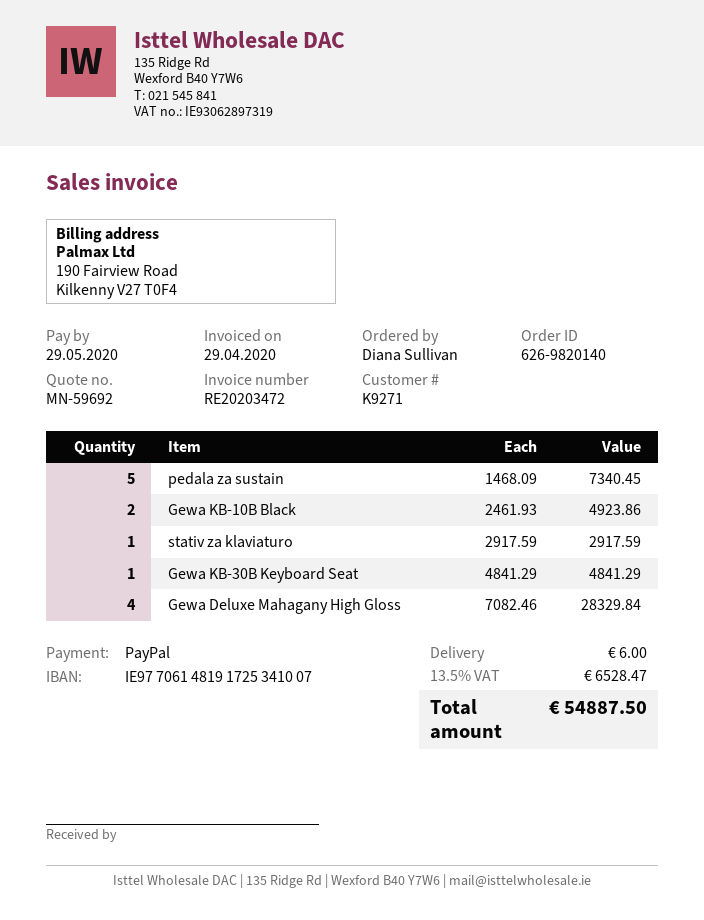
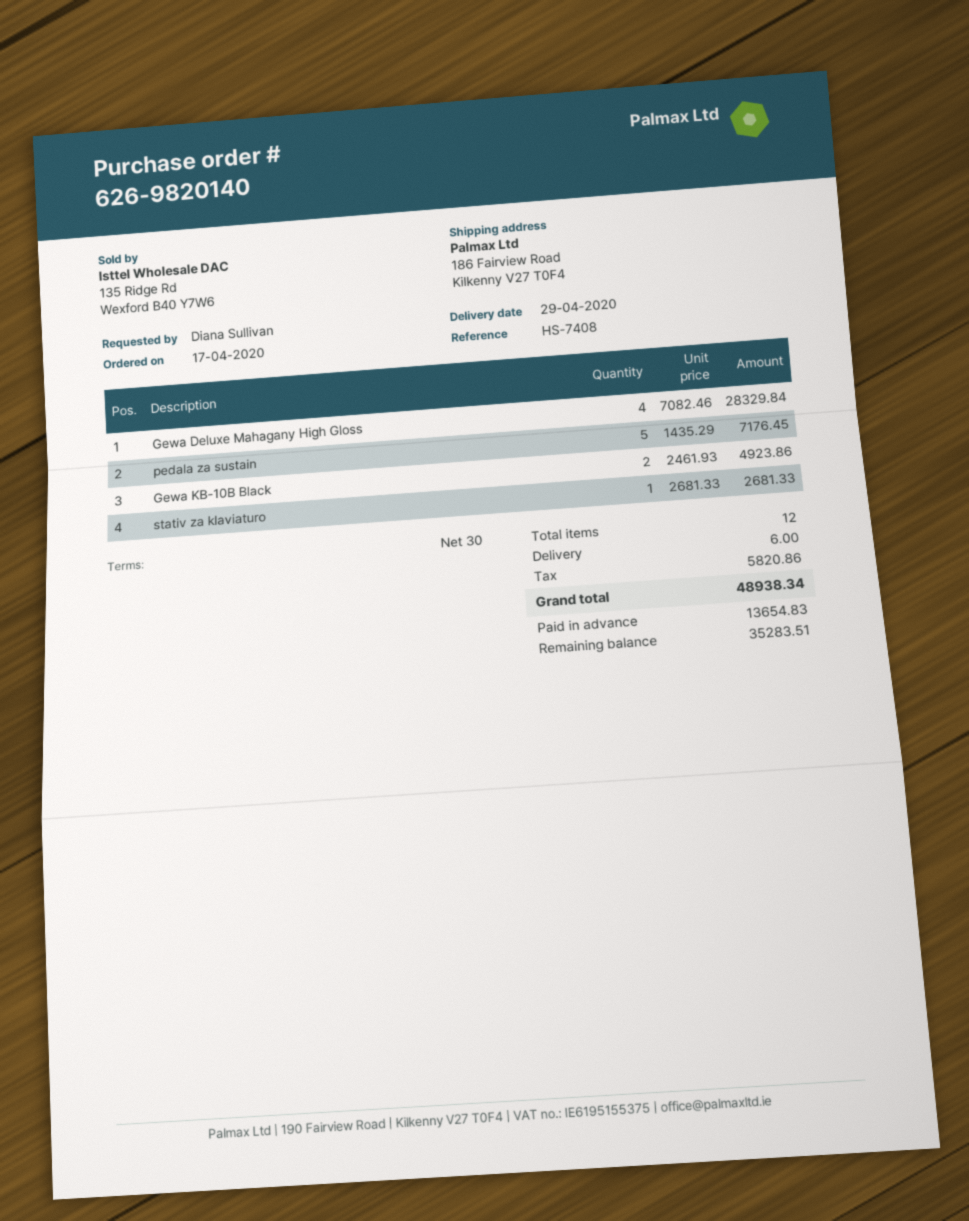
pedala za sustain: 5 x 1468.09 = 7340.45 -> 5 x 1435.29 = 7176.45
stativ za klaviaturo: 1 x 2917.59 = 2917.59 -> 1 x 2681.33 = 2681.33
Gewa KB-30B Keyboard Seat: 1 x 4841.29 = 4841.29 -> none
tax: 6528.47 -> 5820.86
total: 54887.50 -> 48938.34

